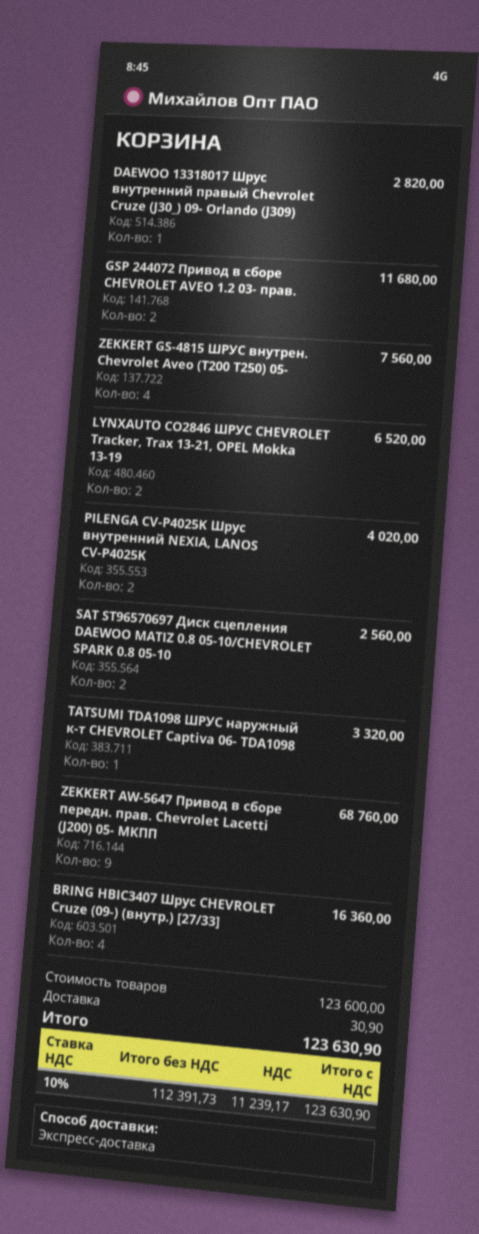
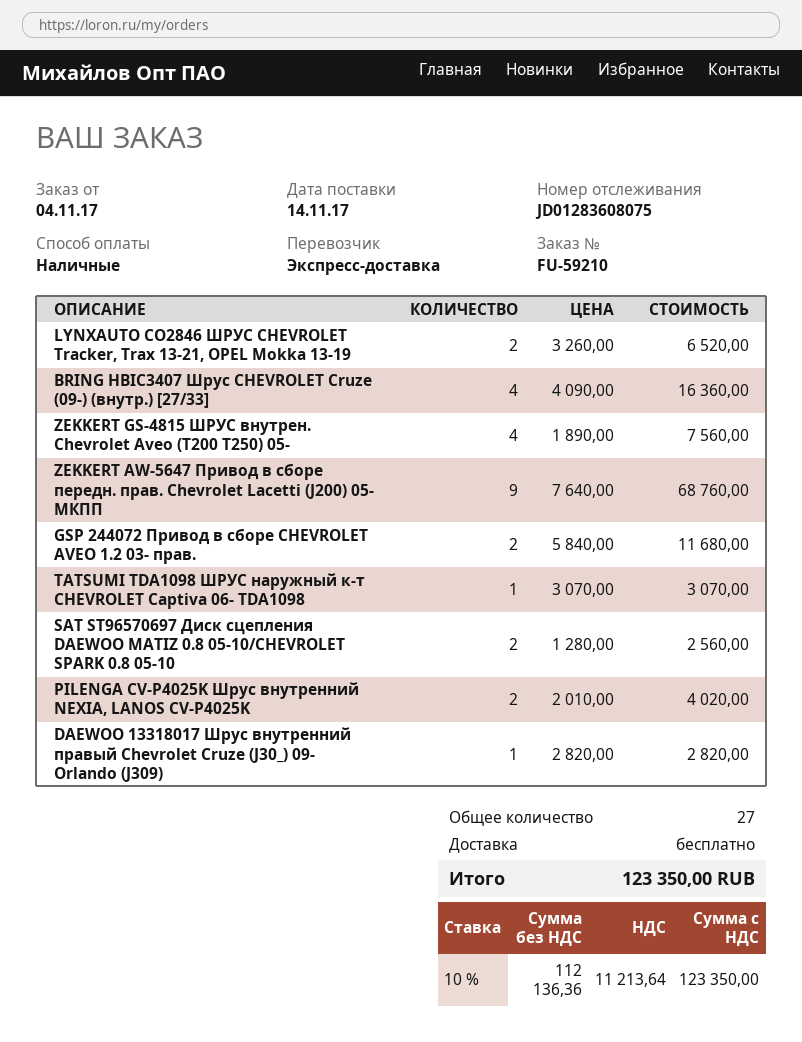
TATSUMI TDA1098 ШРУС наружный к-т CHEVROLET Captiva 06- TDA1098: 1 for 3320.00 -> 1 for 3070.00
shipping: 30.90 -> 0.00
net: 112391.73 -> 112136.36
tax: 10% = 11239.17 -> 10% = 11213.64
total: 123630.90 -> 123350.00

